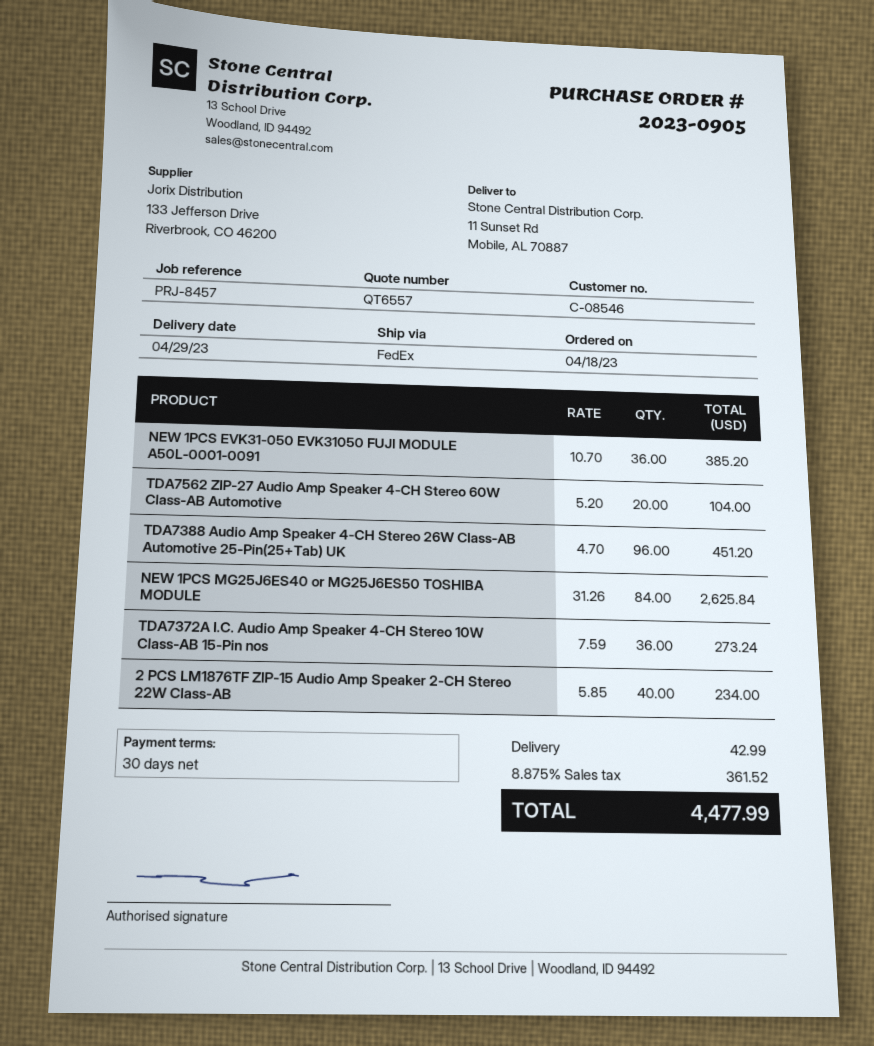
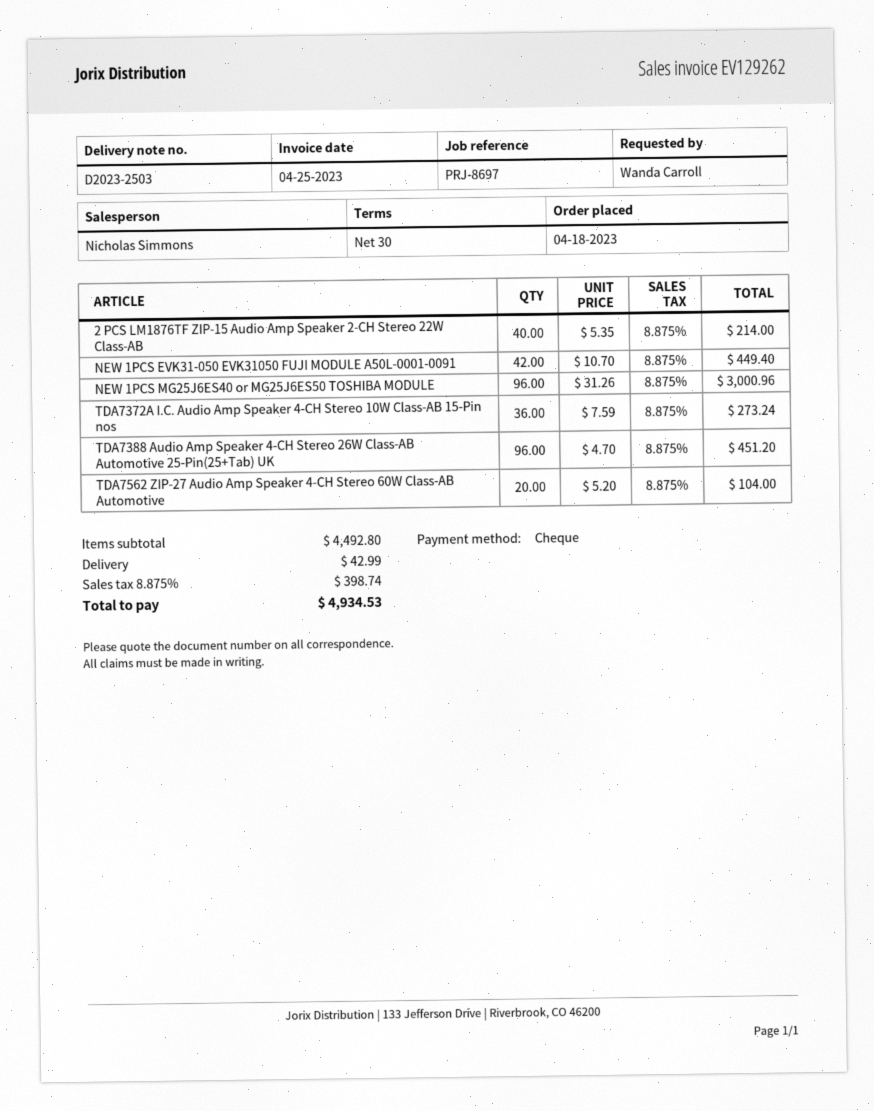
reference: PRJ-8457 -> PRJ-8697
NEW 1PCS EVK31-050 EVK31050 FUJI MODULE A50L-0001-0091: 36 x 10.70 = 385.20 -> 42 x 10.70 = 449.40
NEW 1PCS MG25J6ES40 or MG25J6ES50 TOSHIBA MODULE: 84 x 31.26 = 2625.84 -> 96 x 31.26 = 3000.96
2 PCS LM1876TF ZIP-15 Audio Amp Speaker 2-CH Stereo 22W Class-AB: 40 x 5.85 = 234.00 -> 40 x 5.35 = 214.00
tax: 8.875% = 361.52 -> 8.875% = 398.74
total: 4477.99 -> 4934.53

